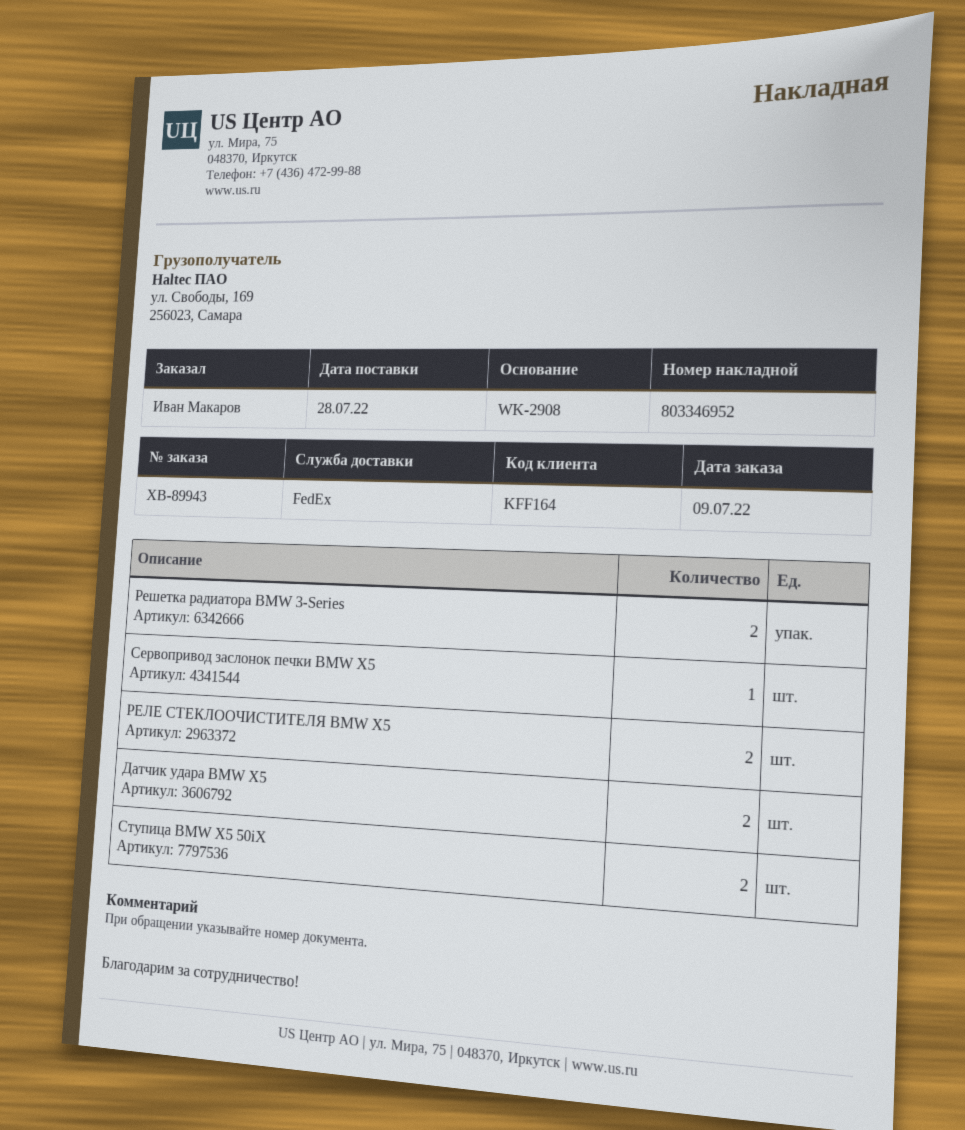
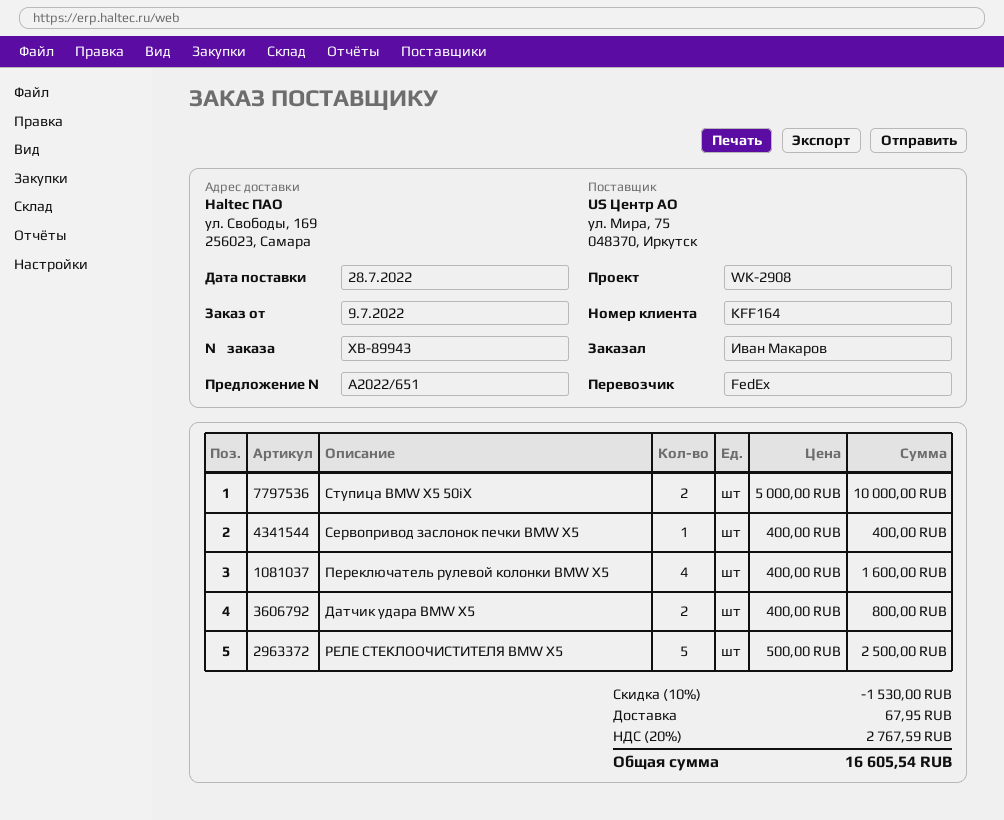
Решетка радиатора BMW 3-Series: 2 -> none
РЕЛЕ СТЕКЛООЧИСТИТЕЛЯ BMW X5: 2 -> 5
Переключатель рулевой колонки BMW X5: none -> 4

